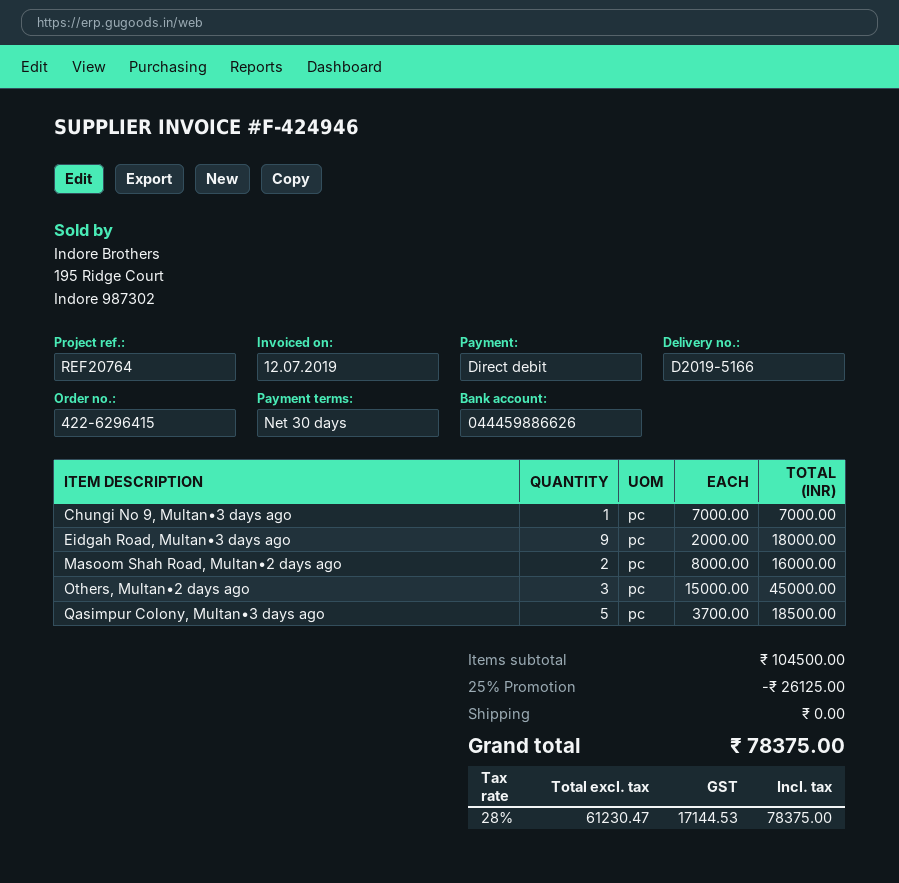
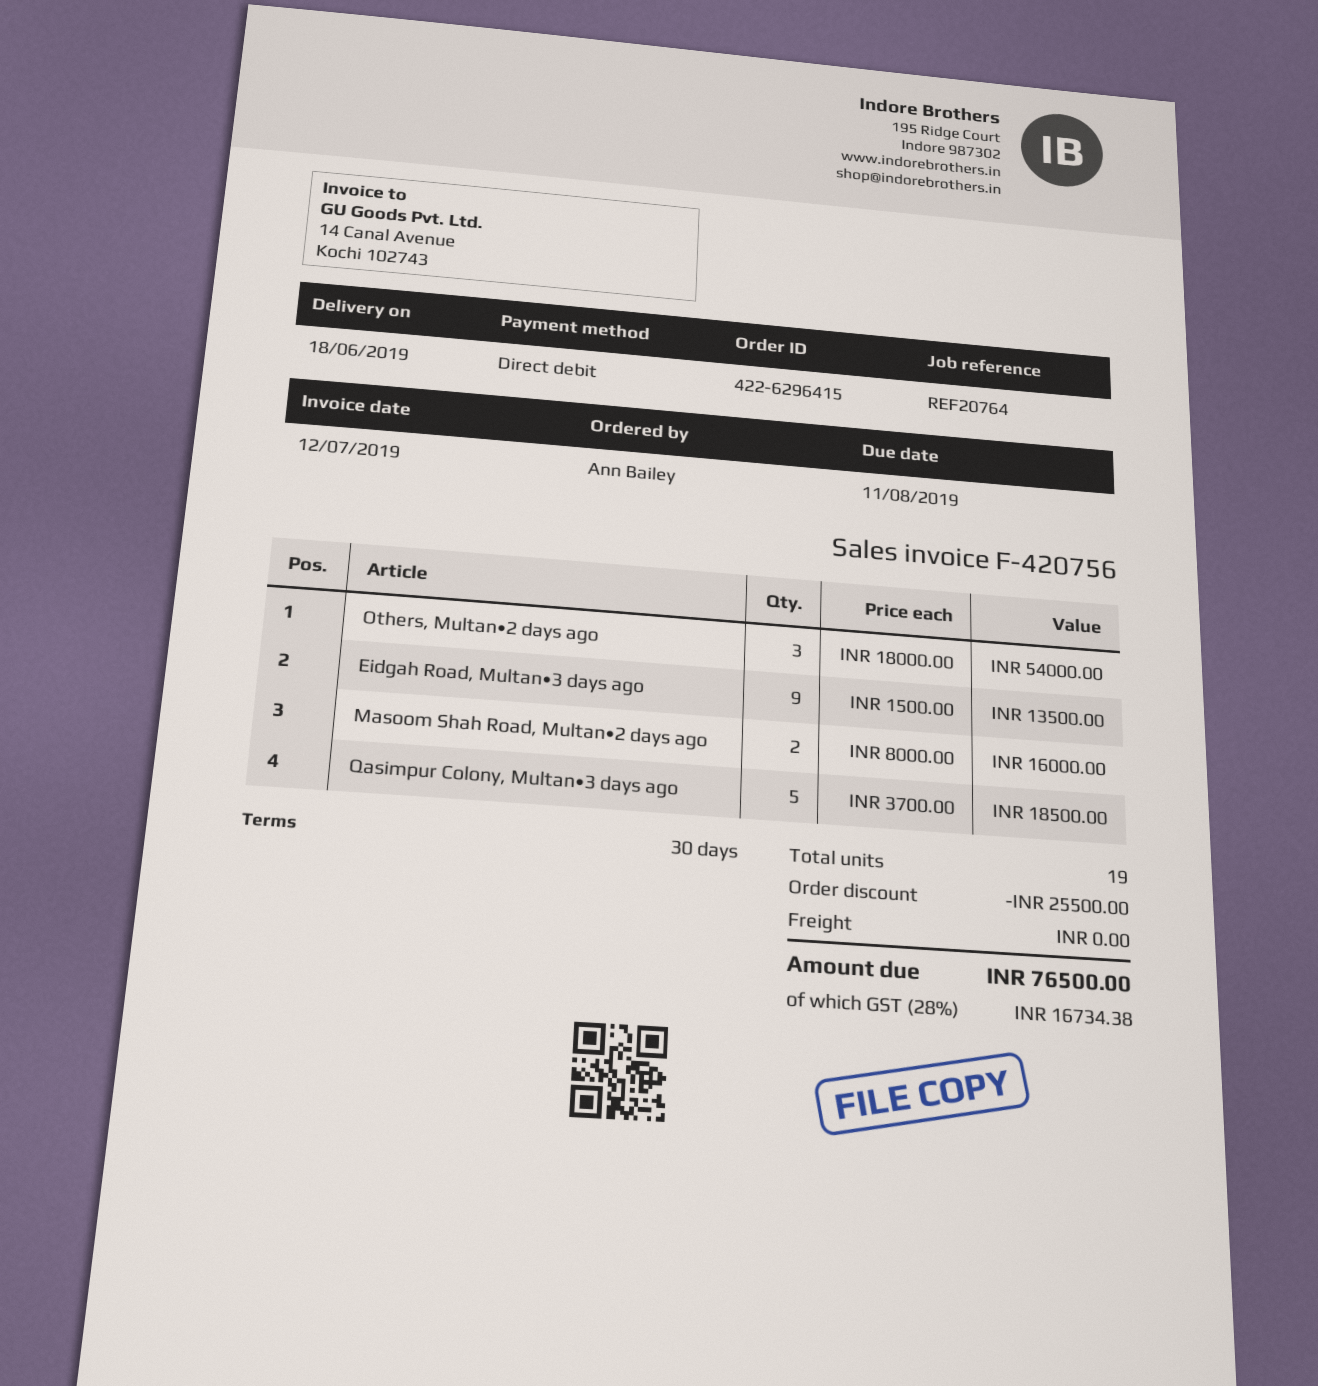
invoice number: F-424946 -> F-420756
Chungi No 9, Multan•3 days ago: 1 x 7000.00 = 7000.00 -> none
Eidgah Road, Multan•3 days ago: 9 x 2000.00 = 18000.00 -> 9 x 1500.00 = 13500.00
Others, Multan•2 days ago: 3 x 15000.00 = 45000.00 -> 3 x 18000.00 = 54000.00
discount: 26125.00 -> 25500.00
tax: 28% = 17144.53 -> 28% = 16734.38
total: 78375.00 -> 76500.00

